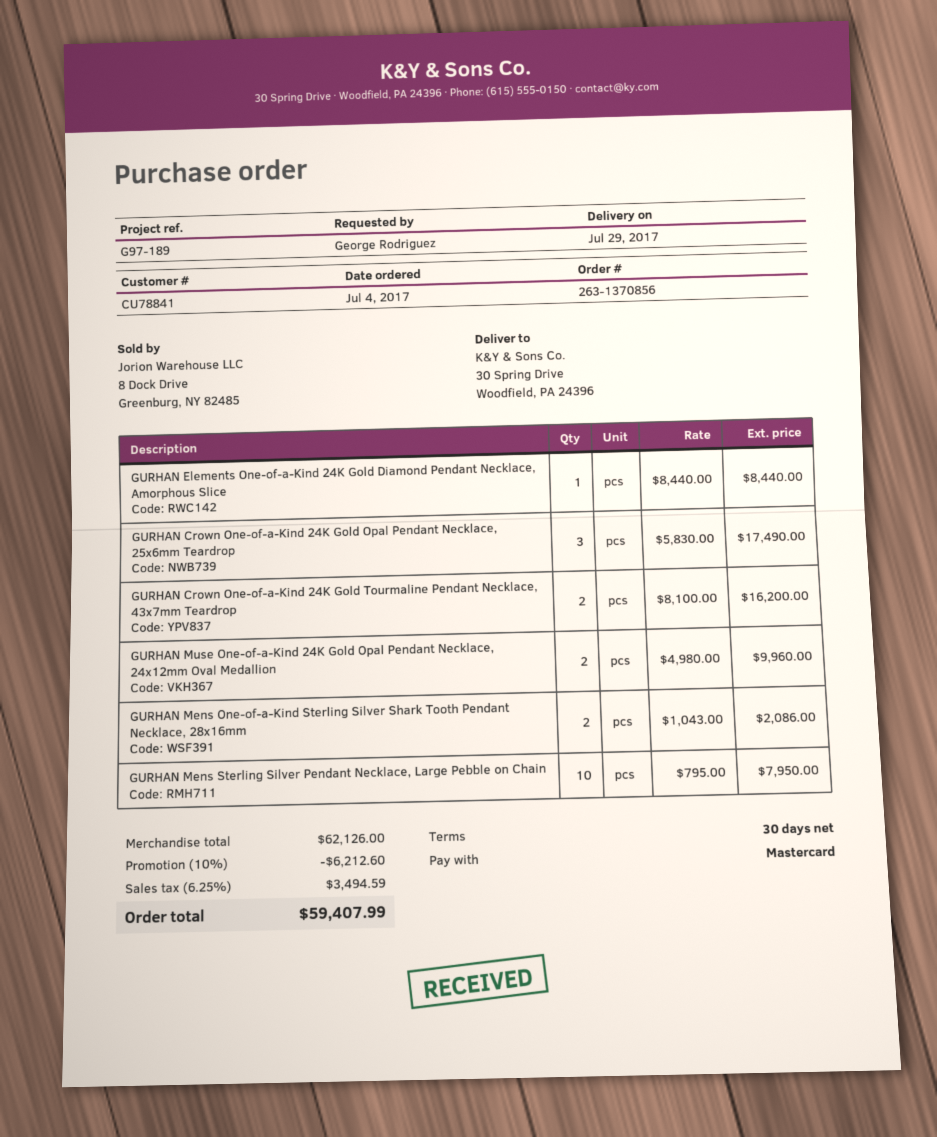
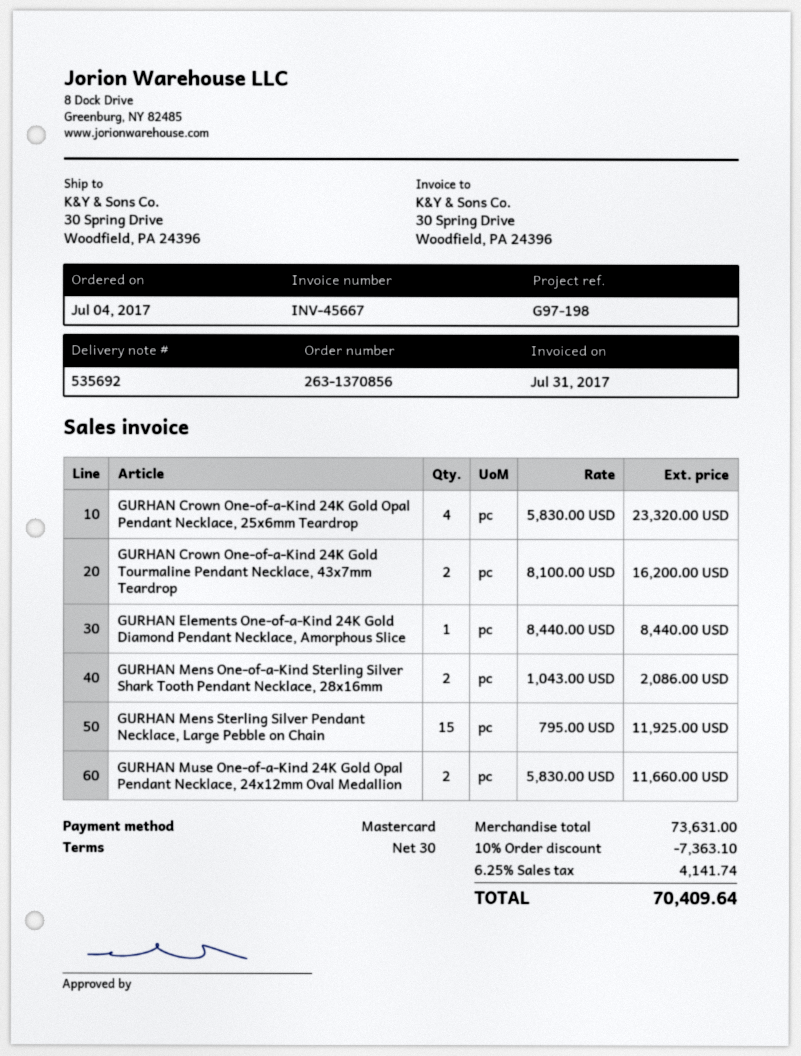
reference: G97-189 -> G97-198
GURHAN Crown One-of-a-Kind 24K Gold Opal Pendant Necklace, 25x6mm Teardrop: 3 x 5830.00 = 17490.00 -> 4 x 5830.00 = 23320.00
GURHAN Muse One-of-a-Kind 24K Gold Opal Pendant Necklace, 24x12mm Oval Medallion: 2 x 4980.00 = 9960.00 -> 2 x 5830.00 = 11660.00
GURHAN Mens Sterling Silver Pendant Necklace, Large Pebble on Chain: 10 x 795.00 = 7950.00 -> 15 x 795.00 = 11925.00
subtotal: 62126.00 -> 73631.00
discount: 10% = 6212.60 -> 10% = 7363.10
tax: 6.25% = 3494.59 -> 6.25% = 4141.74
total: 59407.99 -> 70409.64

